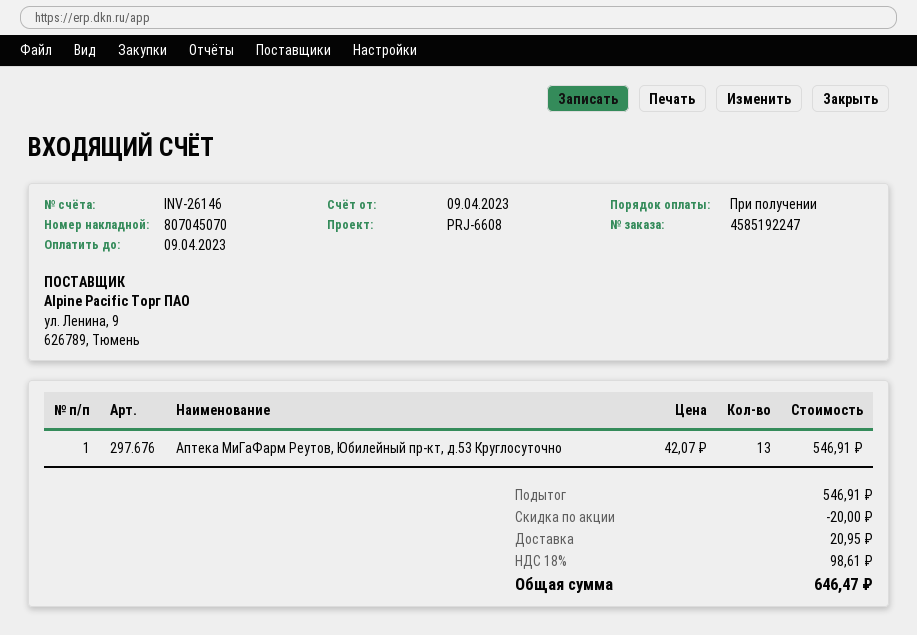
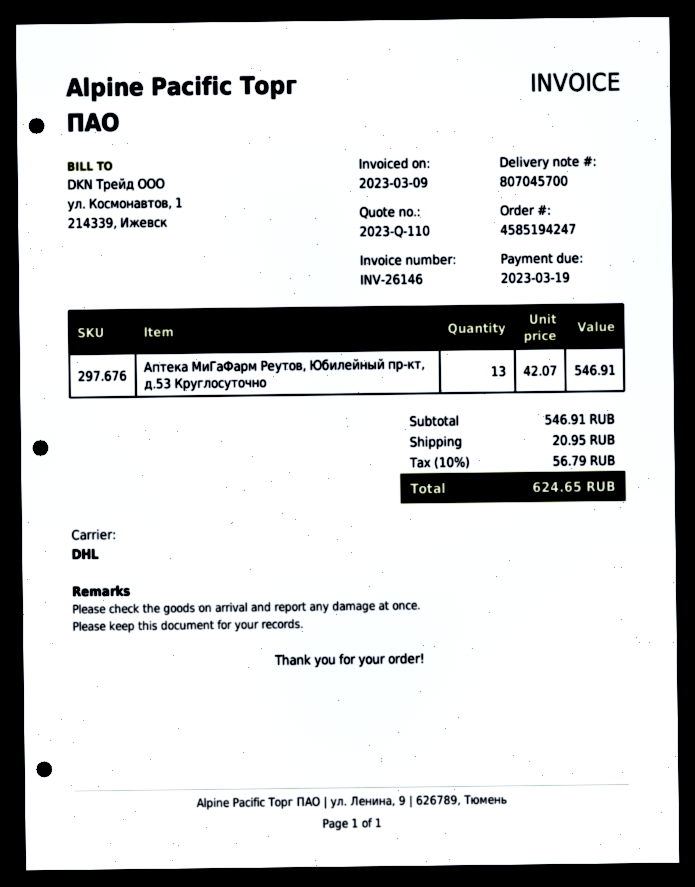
order number: 4585192247 -> 4585194247
delivery note number: 807045070 -> 807045700
invoice date: 2023-04-09 -> 2023-03-09
due date: 2023-04-09 -> 2023-03-19
discount: 20.00 -> none
tax: 18% = 98.61 -> 10% = 56.79
total: 646.47 -> 624.65

